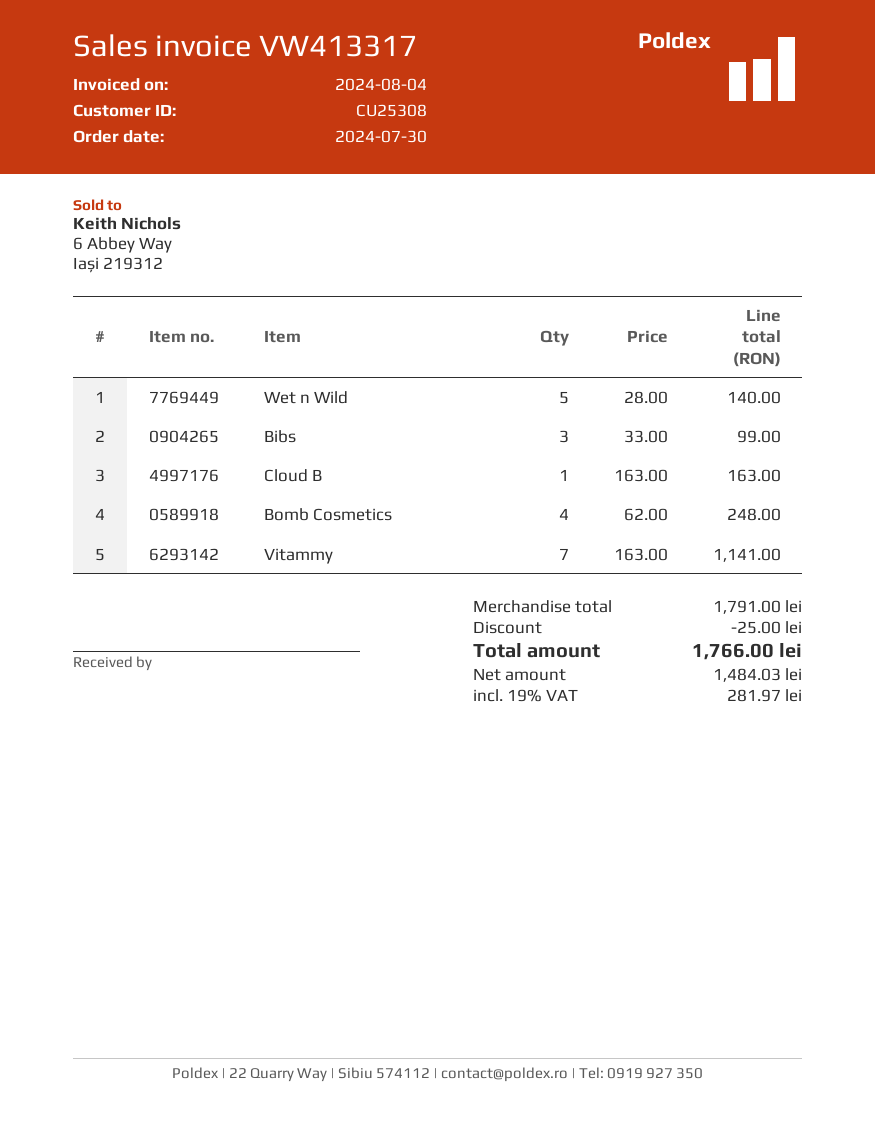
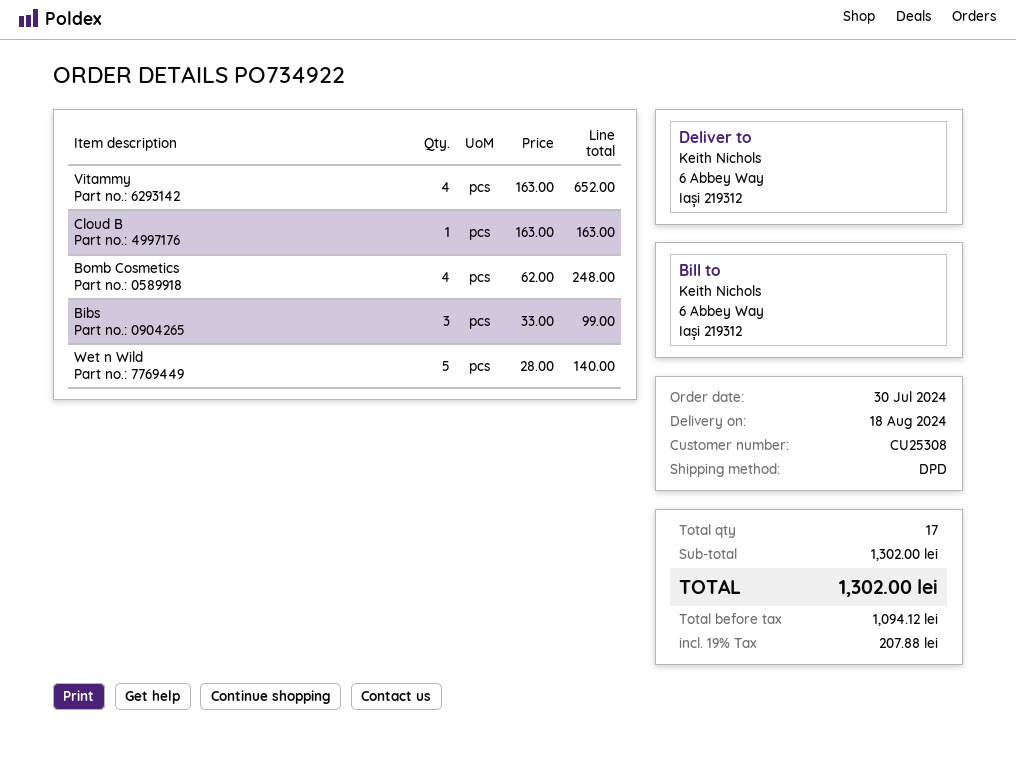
Vitammy: 7 x 163.00 = 1141.00 -> 4 x 163.00 = 652.00
subtotal: 1791.00 -> 1302.00
discount: 25.00 -> none
net: 1484.03 -> 1094.12
tax: 19% = 281.97 -> 19% = 207.88
total: 1766.00 -> 1302.00

